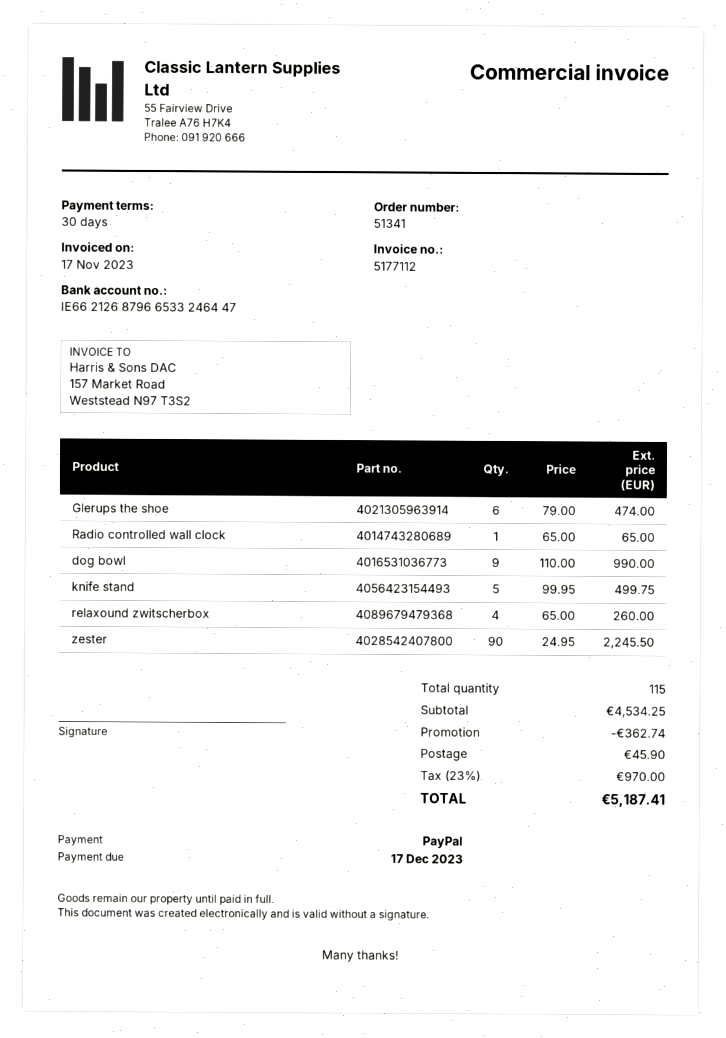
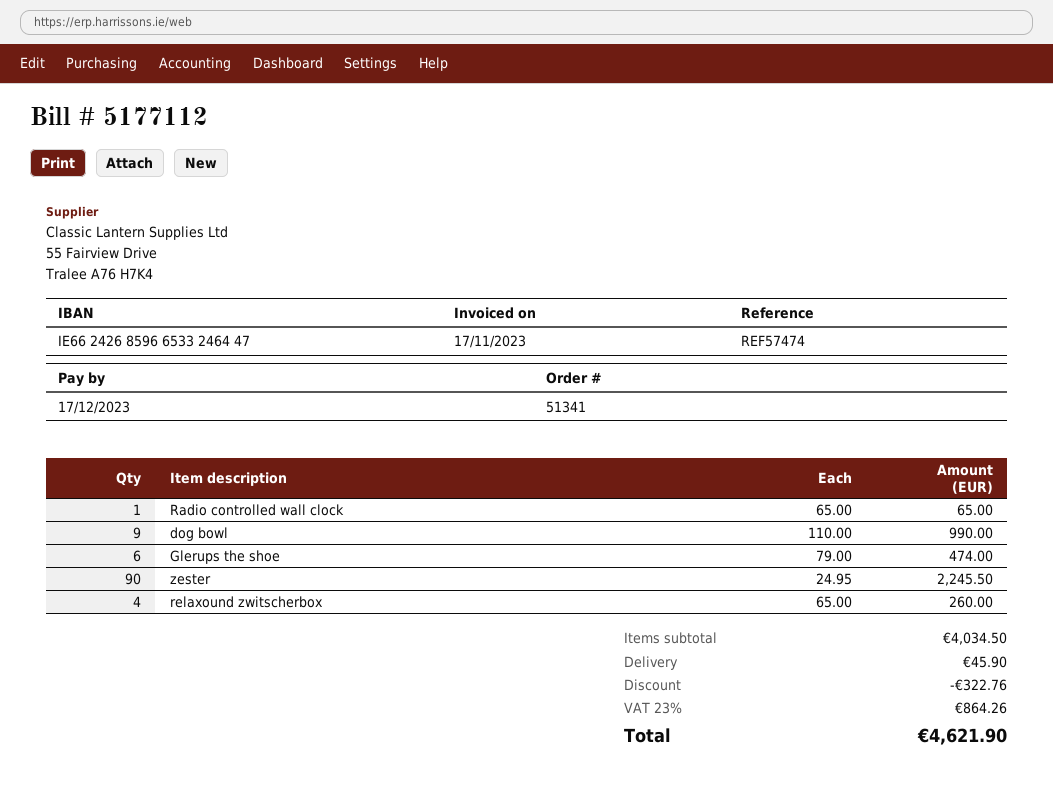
bank account: IE66212687966533246447 -> IE66242685966533246447
knife stand: 5 x 99.95 = 499.75 -> none
subtotal: 4534.25 -> 4034.50
discount: 362.74 -> 322.76
tax: 23% = 970.00 -> 23% = 864.26
total: 5187.41 -> 4621.90

